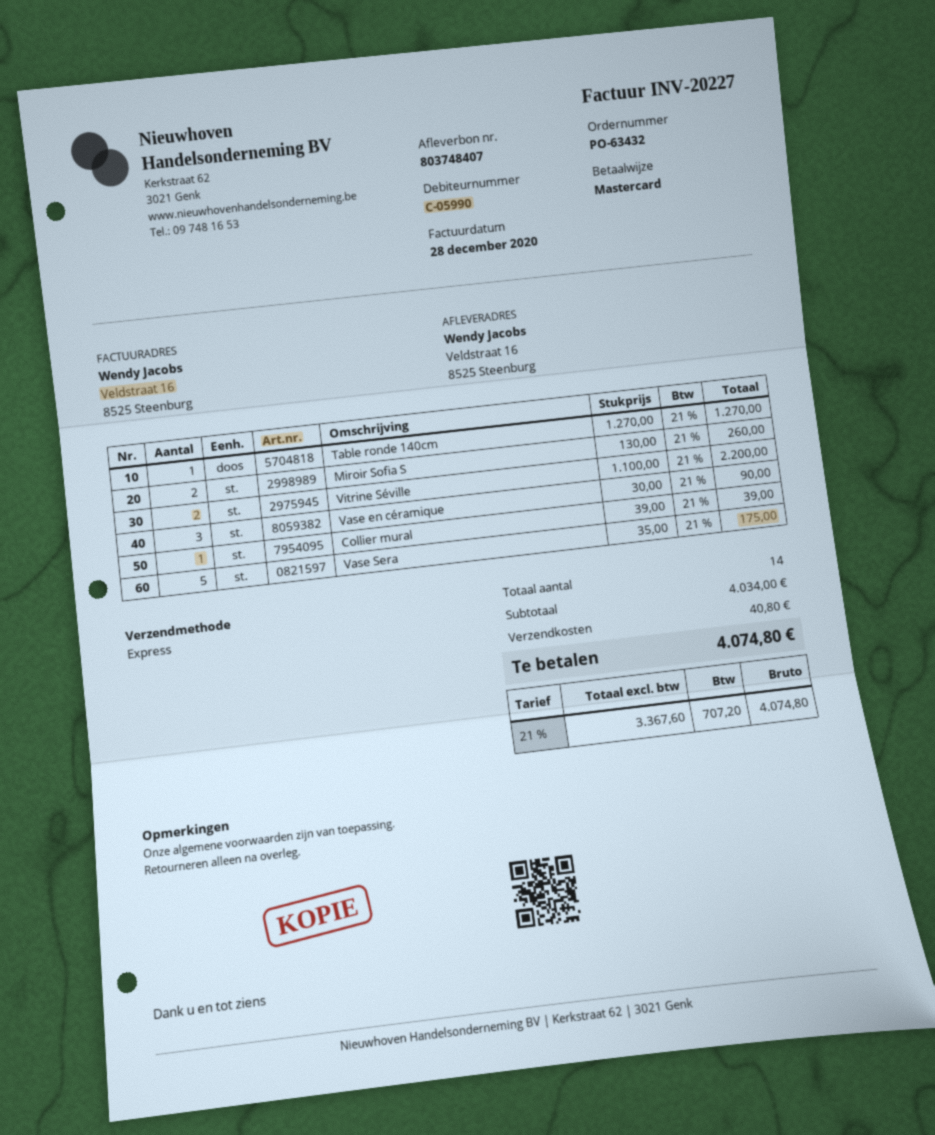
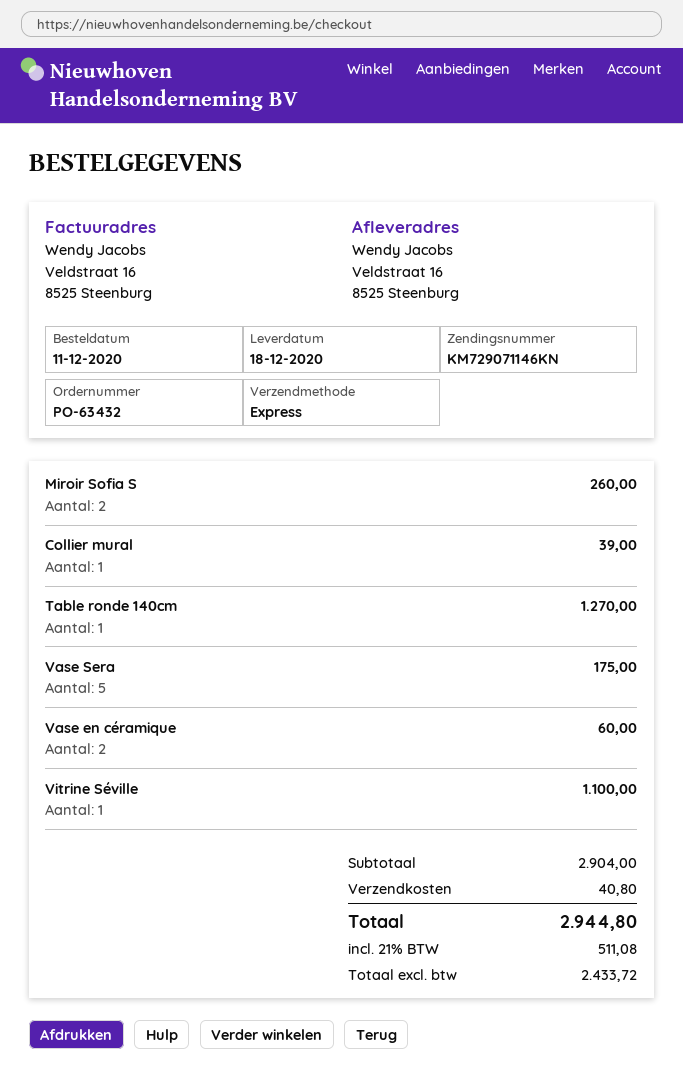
Vitrine Séville: 2 for 2200.00 -> 1 for 1100.00
Vase en céramique: 3 for 90.00 -> 2 for 60.00
subtotal: 4034.00 -> 2904.00
net: 3367.60 -> 2433.72
tax: 21% = 707.20 -> 21% = 511.08
total: 4074.80 -> 2944.80

